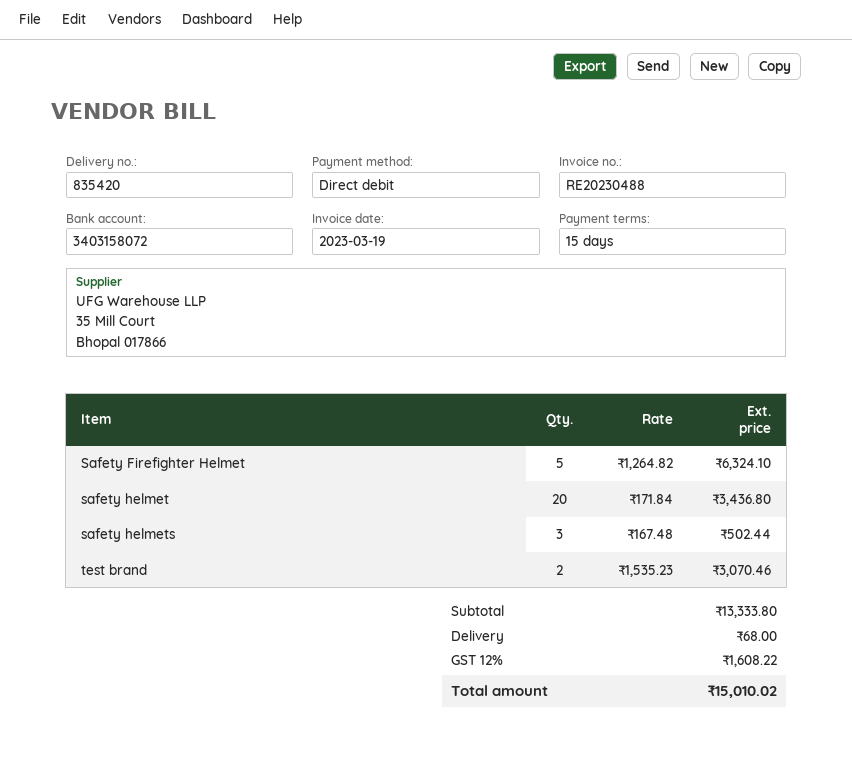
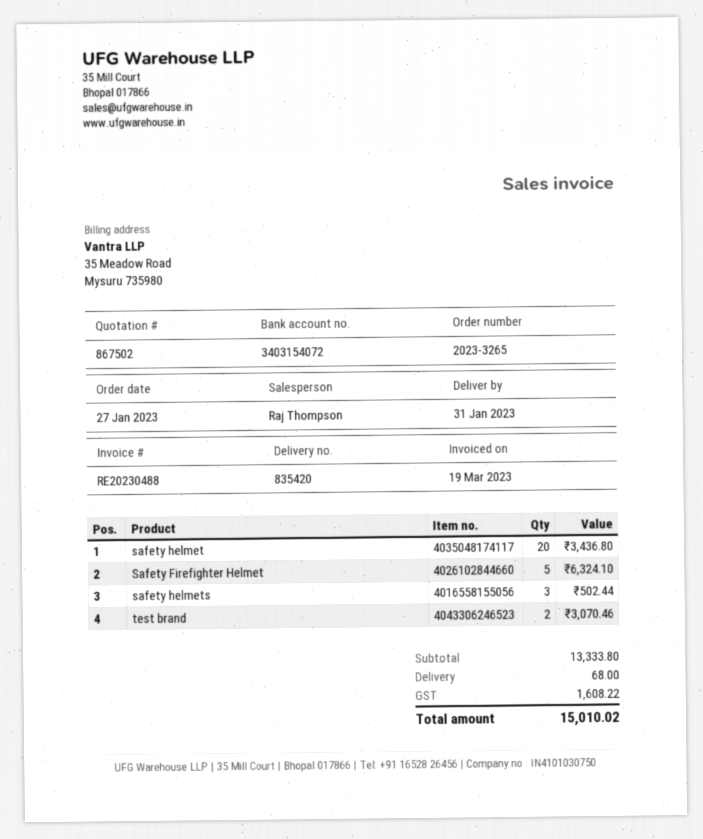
bank account: 3403158072 -> 3403154072

